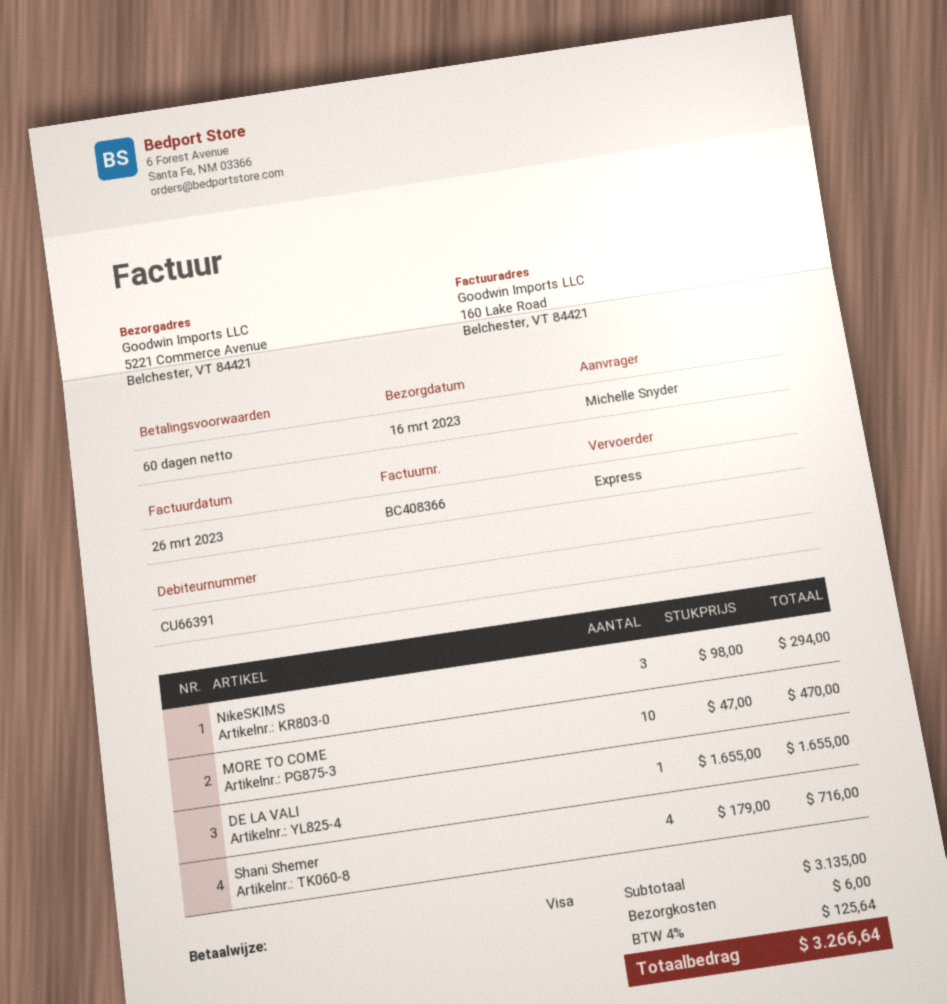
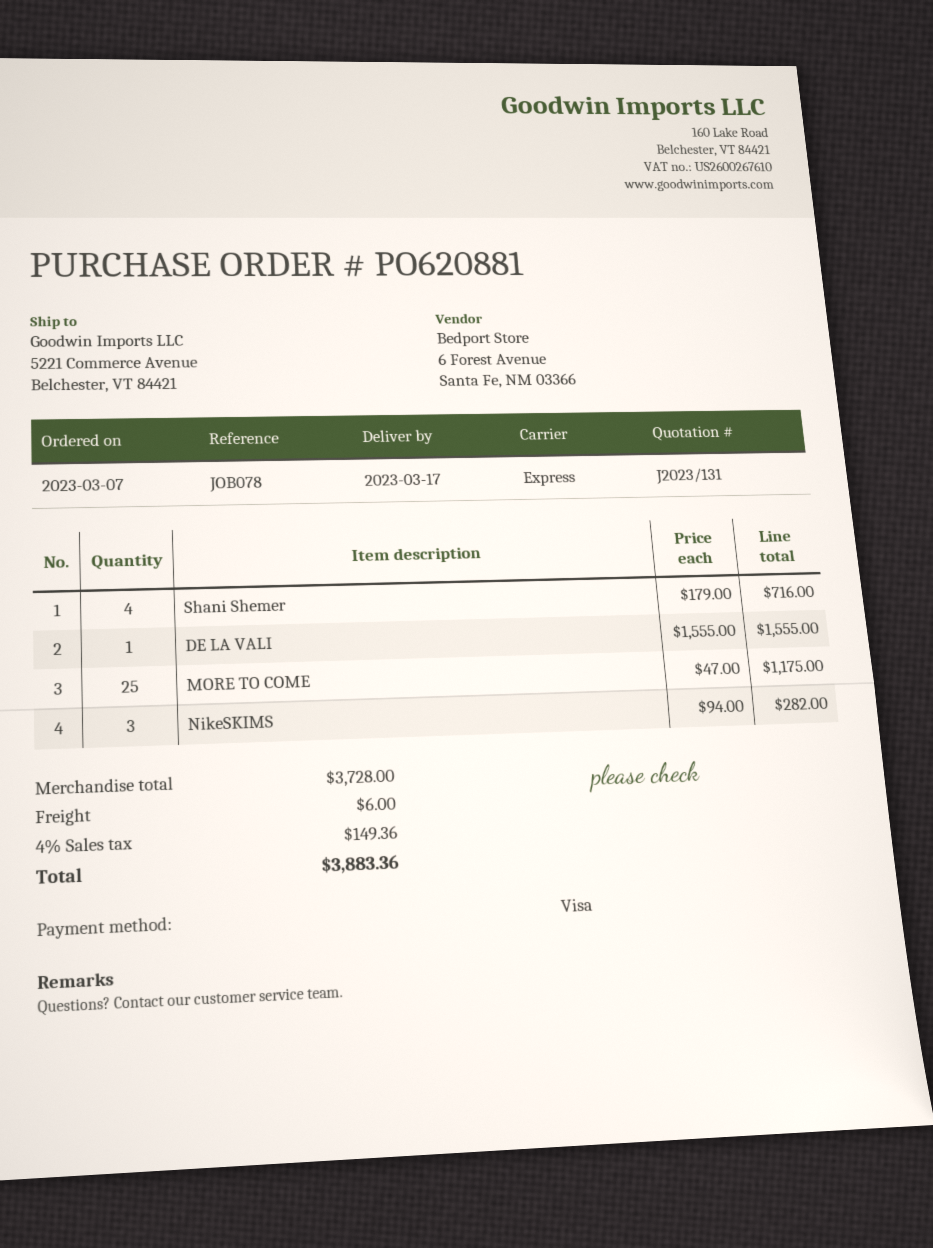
delivery date: 2023-03-16 -> 2023-03-17
NikeSKIMS: 3 x 98.00 = 294.00 -> 3 x 94.00 = 282.00
MORE TO COME: 10 x 47.00 = 470.00 -> 25 x 47.00 = 1175.00
DE LA VALI: 1 x 1655.00 = 1655.00 -> 1 x 1555.00 = 1555.00
subtotal: 3135.00 -> 3728.00
tax: 4% = 125.64 -> 4% = 149.36
total: 3266.64 -> 3883.36

